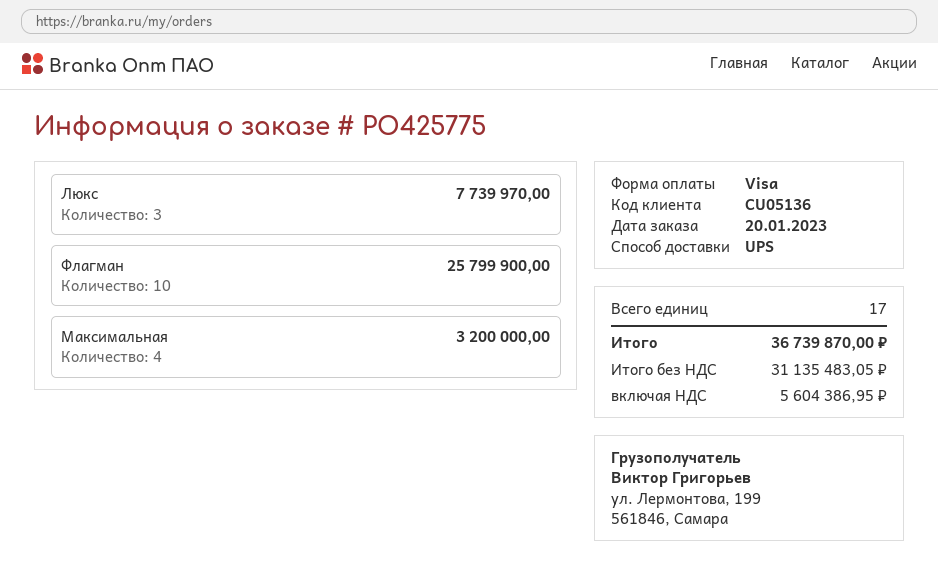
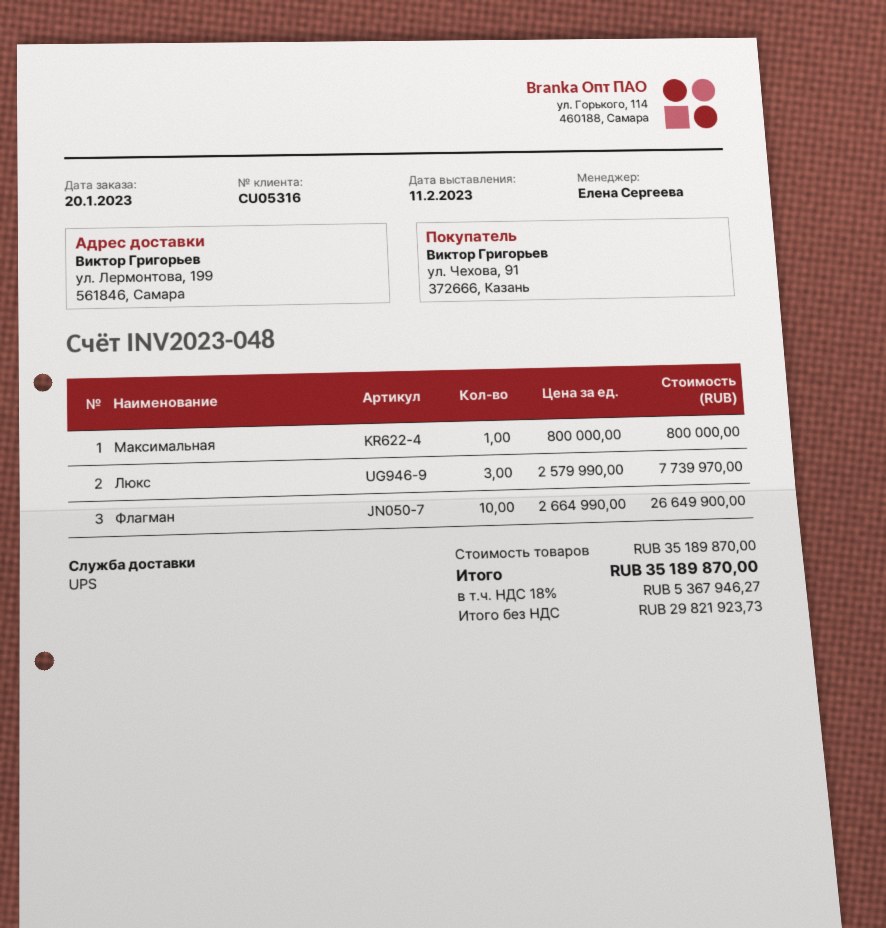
customer number: CU05136 -> CU05316
Флагман: 10 for 25799900.00 -> 10 for 26649900.00
Максимальная: 4 for 3200000.00 -> 1 for 800000.00
net: 31135483.05 -> 29821923.73
tax: 5604386.95 -> 5367946.27
total: 36739870.00 -> 35189870.00

